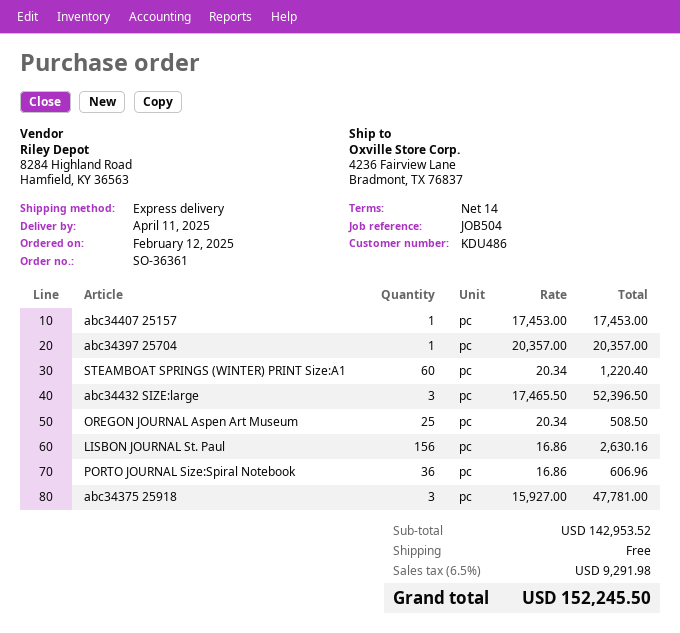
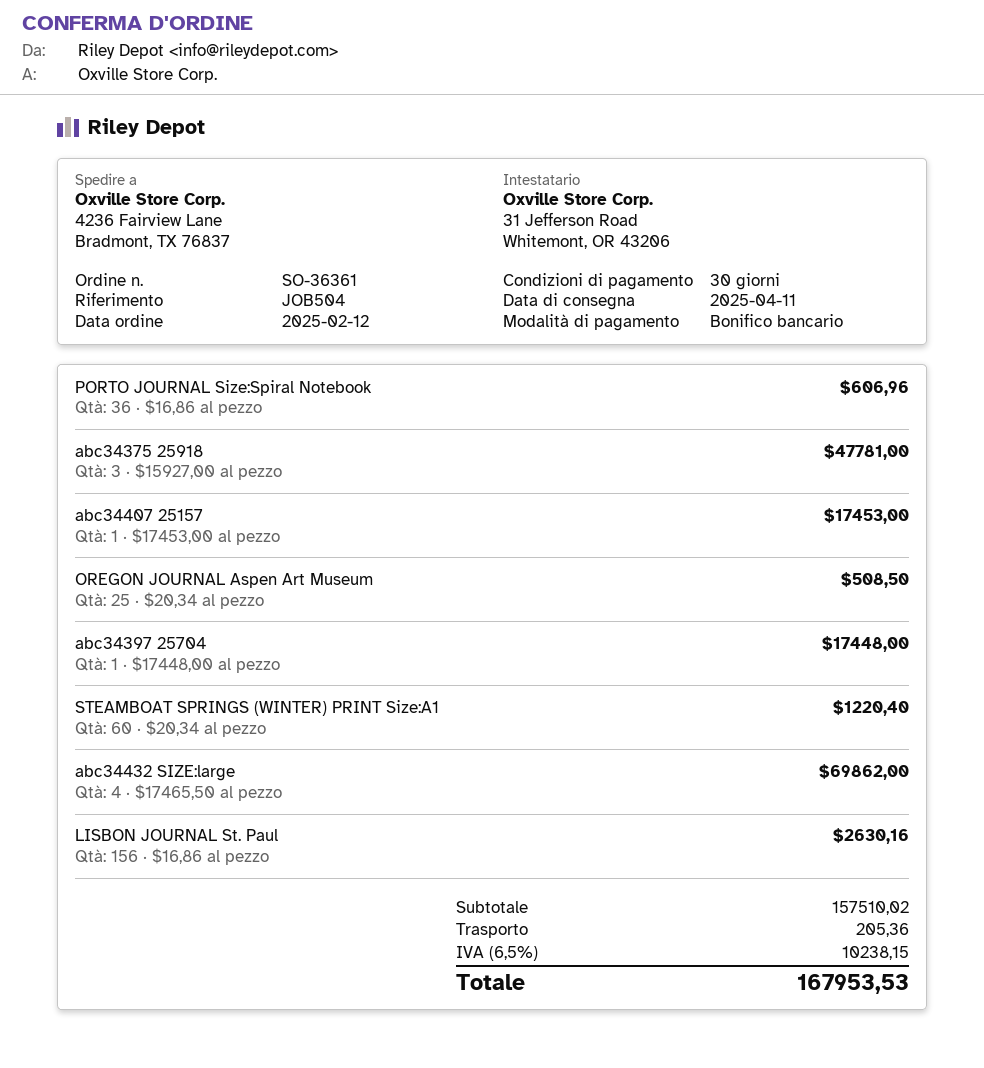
payment terms: 14 days -> 30 days
abc34397 25704: 1 x 20357.00 = 20357.00 -> 1 x 17448.00 = 17448.00
abc34432 SIZE:large: 3 x 17465.50 = 52396.50 -> 4 x 17465.50 = 69862.00
subtotal: 142953.52 -> 157510.02
shipping: 0.00 -> 205.36
tax: 6.5% = 9291.98 -> 6.5% = 10238.15
total: 152245.50 -> 167953.53

